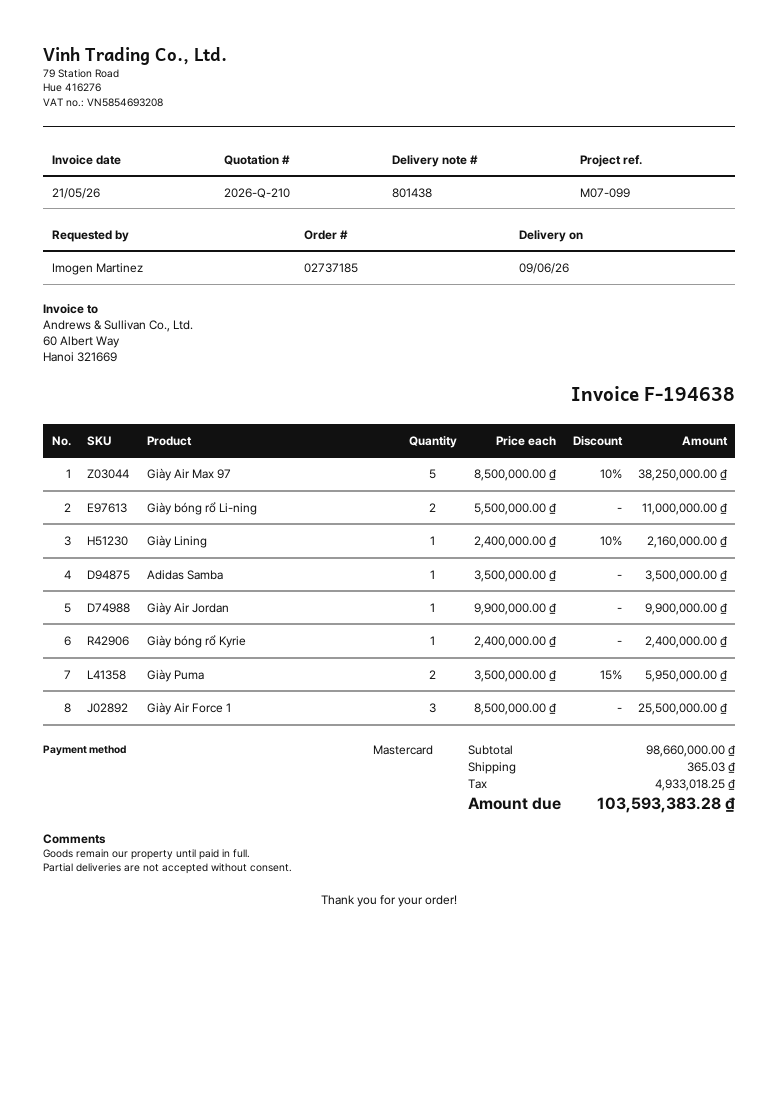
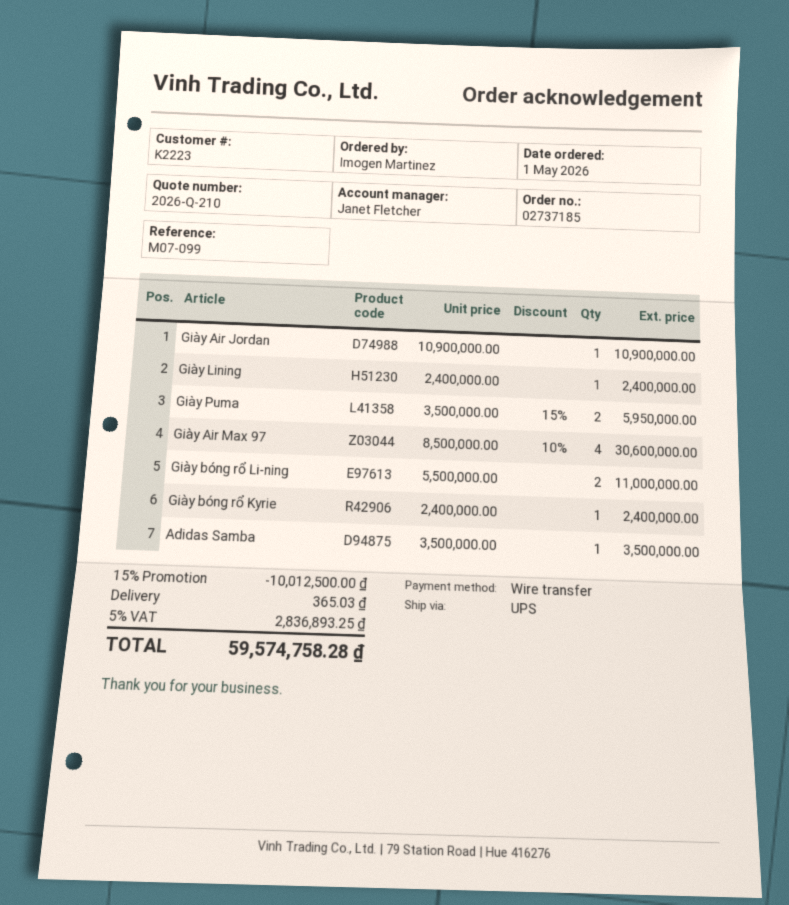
payment method: Mastercard -> bank transfer
Giày Air Max 97: 5 x 8500000.00 - 10% = 38250000.00 -> 4 x 8500000.00 - 10% = 30600000.00
Giày Lining: 1 x 2400000.00 - 10% = 2160000.00 -> 1 x 2400000.00 = 2400000.00
Giày Air Jordan: 1 x 9900000.00 = 9900000.00 -> 1 x 10900000.00 = 10900000.00
Giày Air Force 1: 3 x 8500000.00 = 25500000.00 -> none
discount: none -> 15% = 10012500.00
tax: 4933018.25 -> 2836893.25
total: 103593383.28 -> 59574758.28

